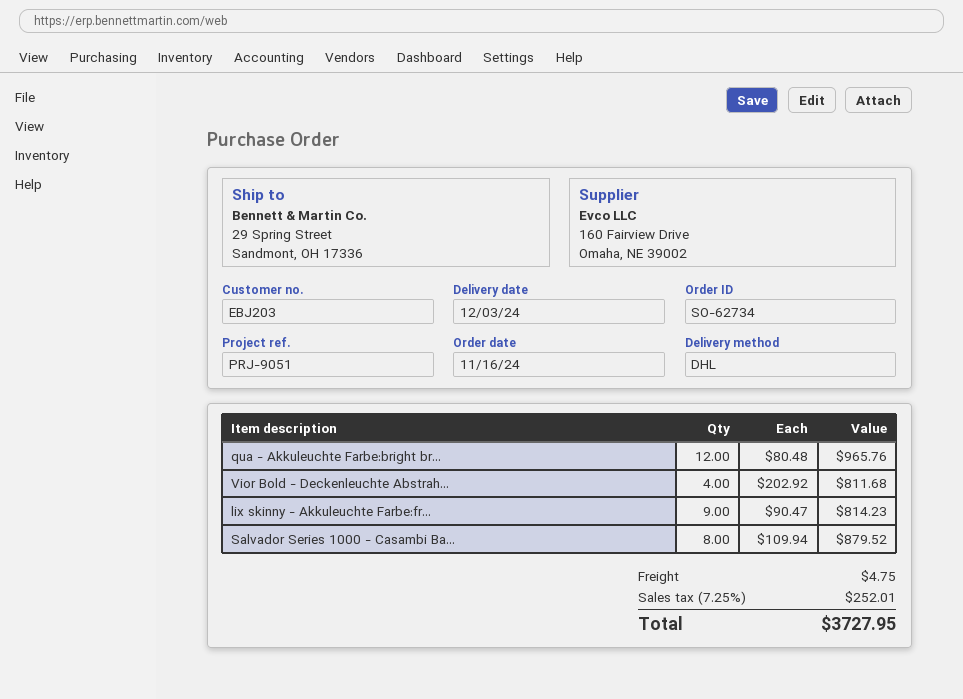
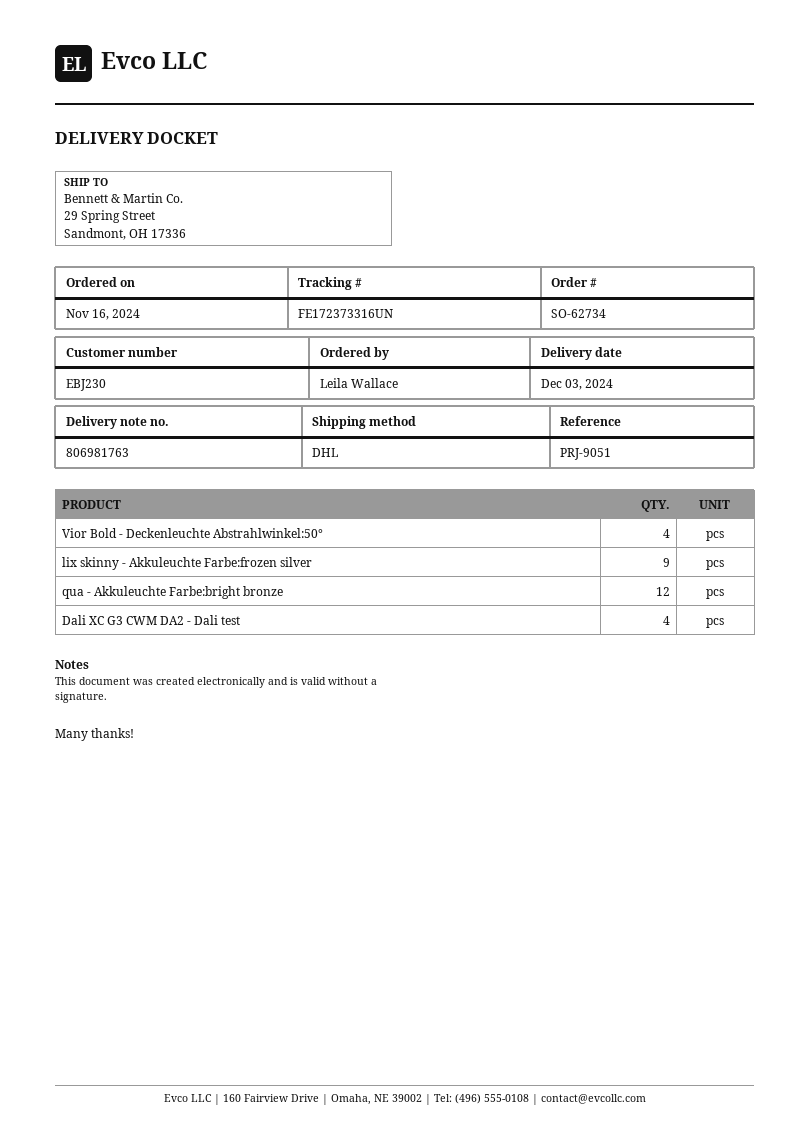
customer number: EBJ203 -> EBJ230
Salvador Series 1000 - Casambi Ba...: 8 -> none
Dali XC G3 CWM DA2 - Dali test: none -> 4

